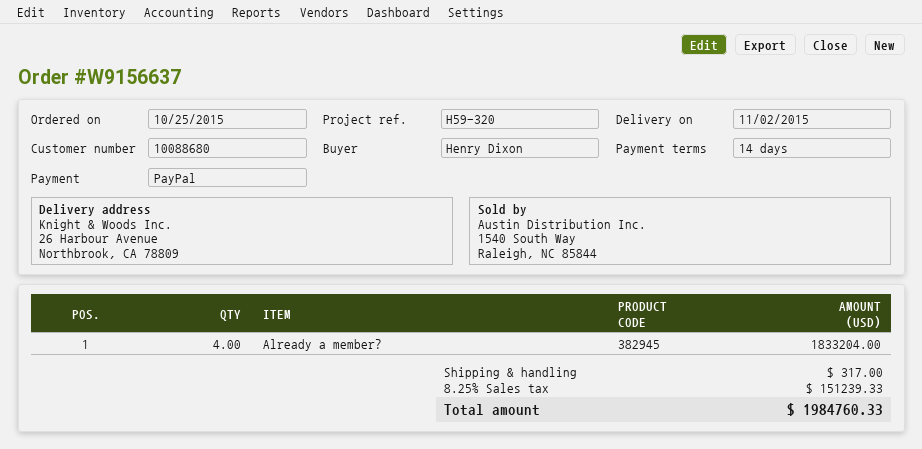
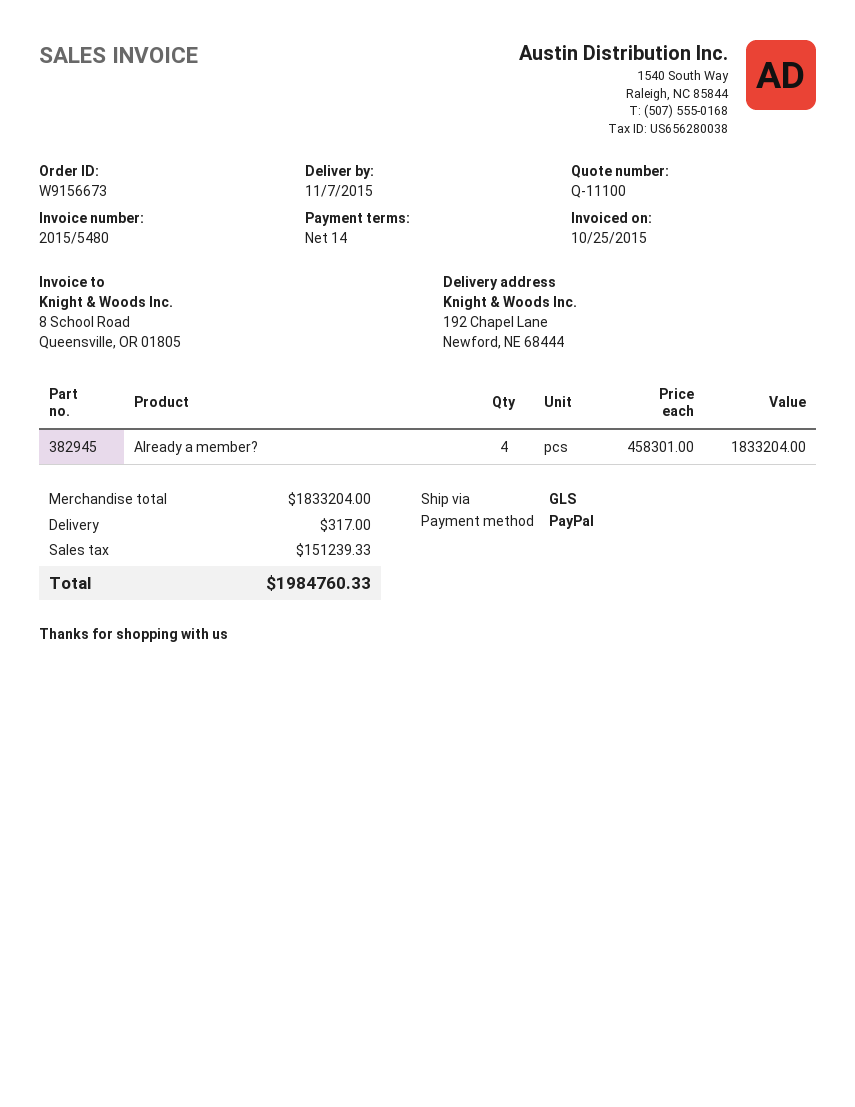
order number: W9156637 -> W9156673
delivery date: 2015-11-02 -> 2015-11-07
ship to: 26 Harbour Avenue, Northbrook, CA 78809 -> 192 Chapel Lane, Newford, NE 68444

